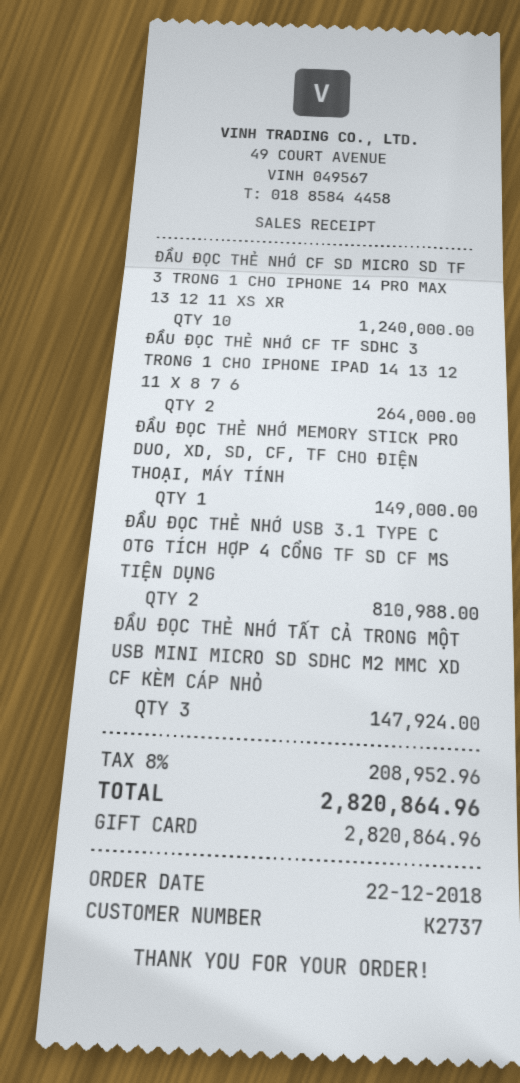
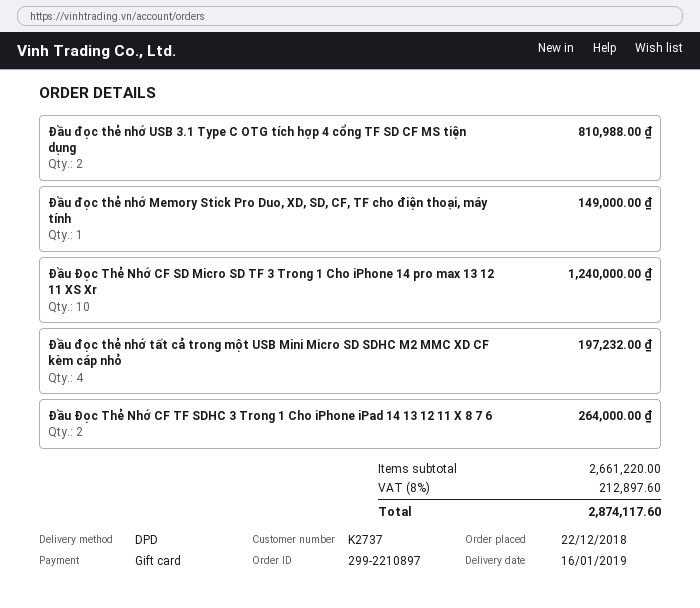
ĐẦU ĐỌC THẺ NHỚ TẤT CẢ TRONG MỘT USB MINI MICRO SD SDHC M2 MMC XD CF KÈM CÁP NHỎ: 3 for 147924.00 -> 4 for 197232.00
tax: 8% = 208952.96 -> 8% = 212897.60
total: 2820864.96 -> 2874117.60

